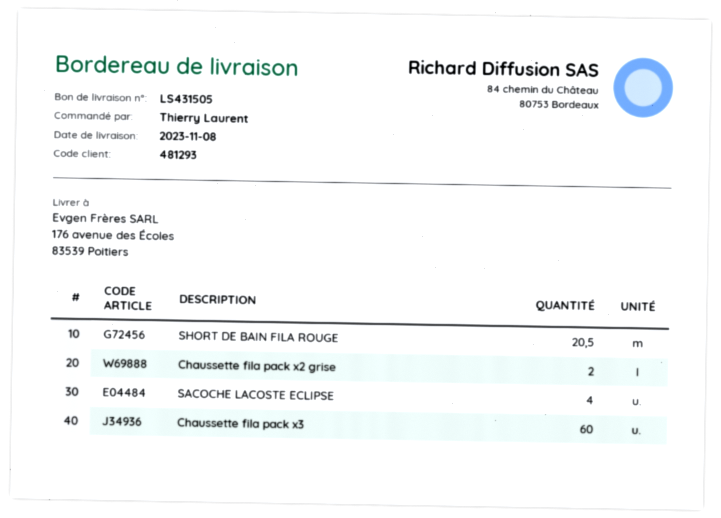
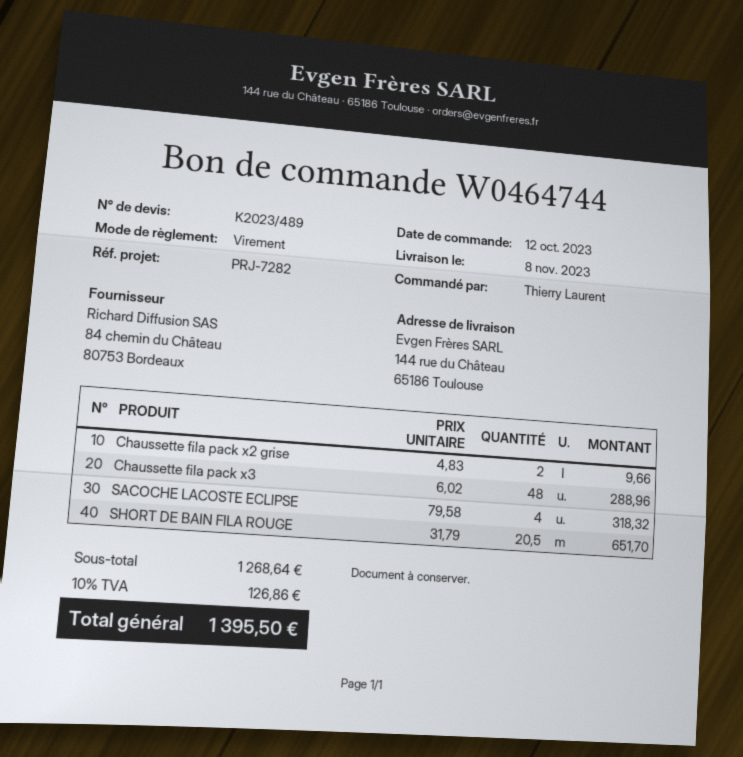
ship to: 176 avenue des Écoles, 83539 Poitiers -> 144 rue du Château, 65186 Toulouse
Chaussette fila pack x3: 60 -> 48

